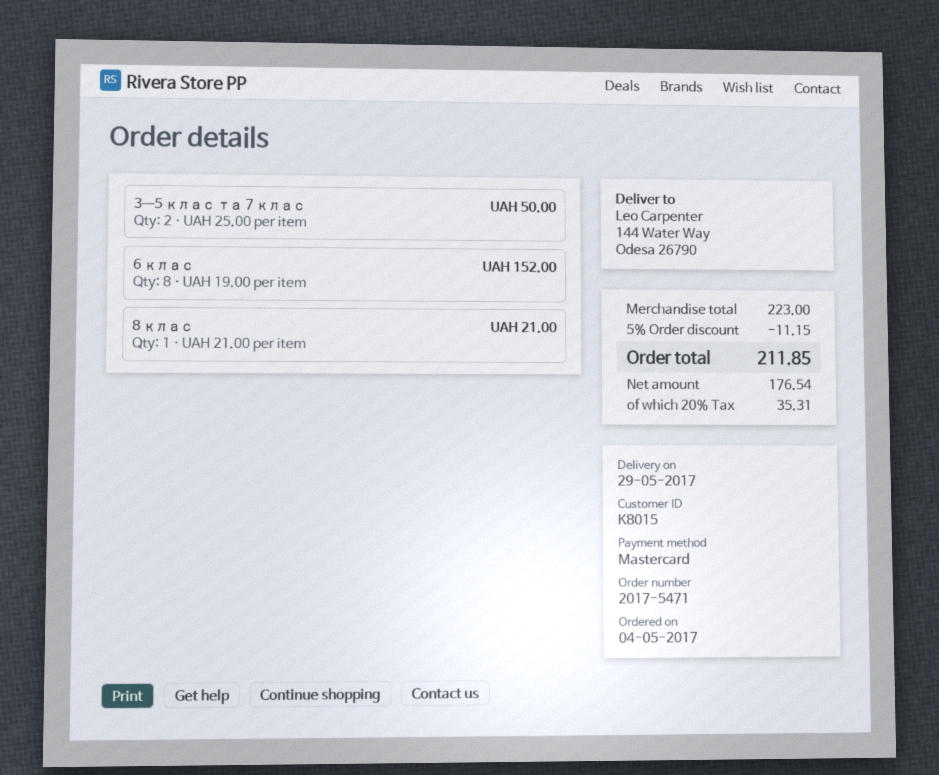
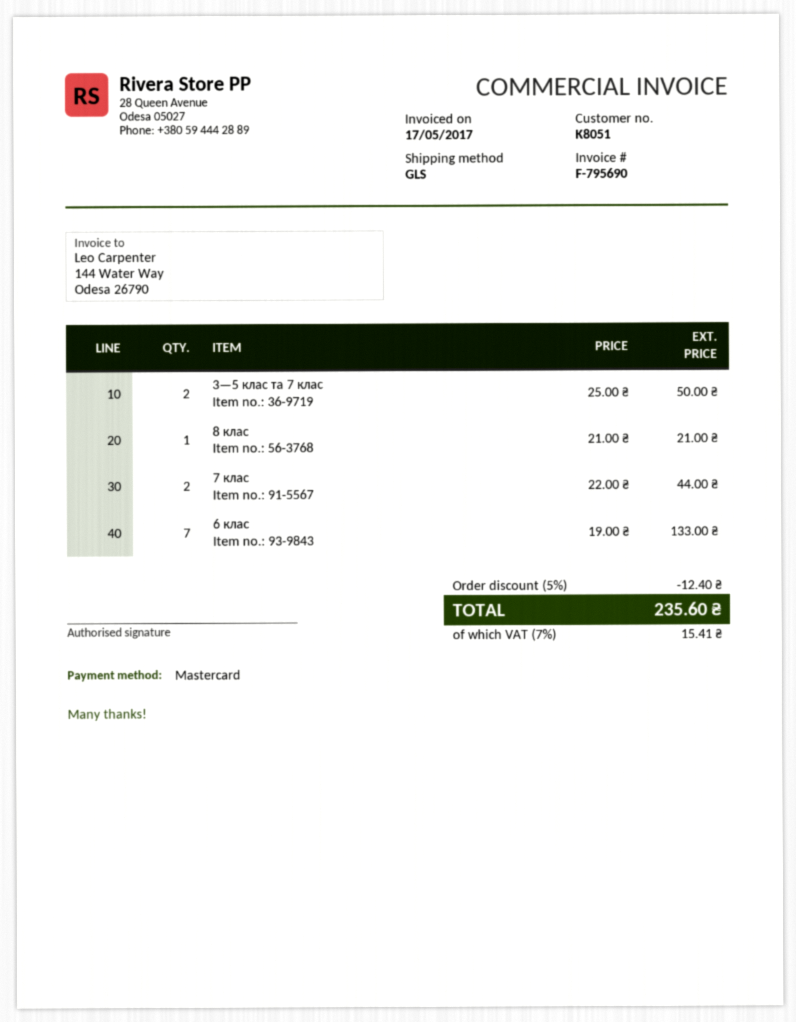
customer number: K8015 -> K8051
6 клас: 8 x 19.00 = 152.00 -> 7 x 19.00 = 133.00
7 клас: none -> 2 x 22.00 = 44.00
discount: 5% = 11.15 -> 5% = 12.40
tax: 20% = 35.31 -> 7% = 15.41
total: 211.85 -> 235.60

